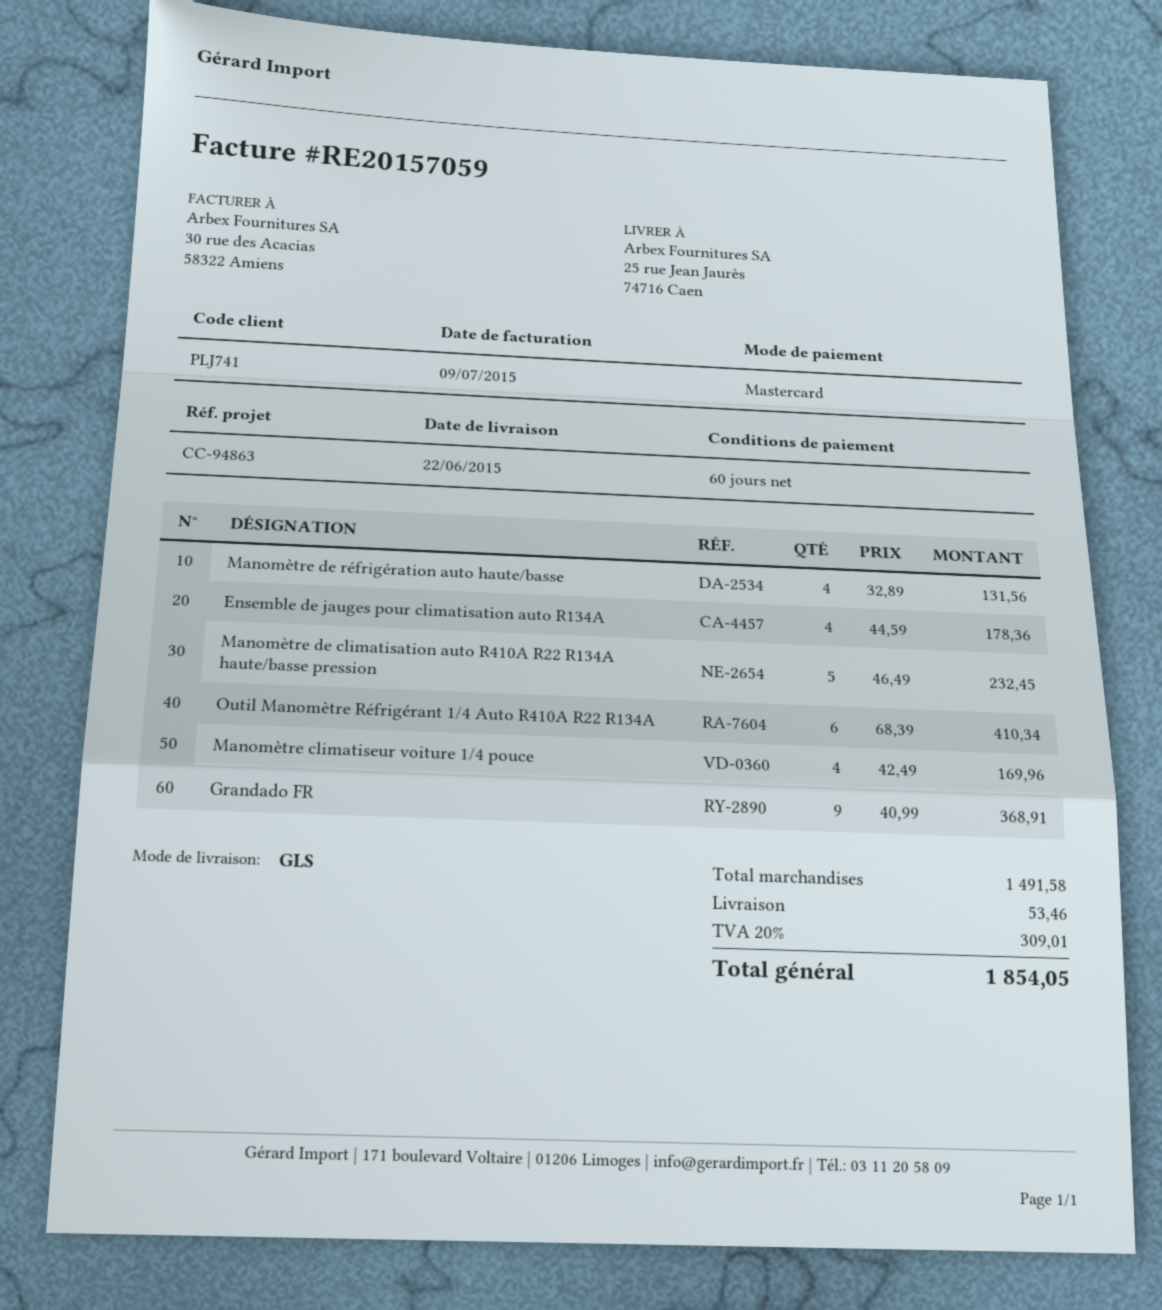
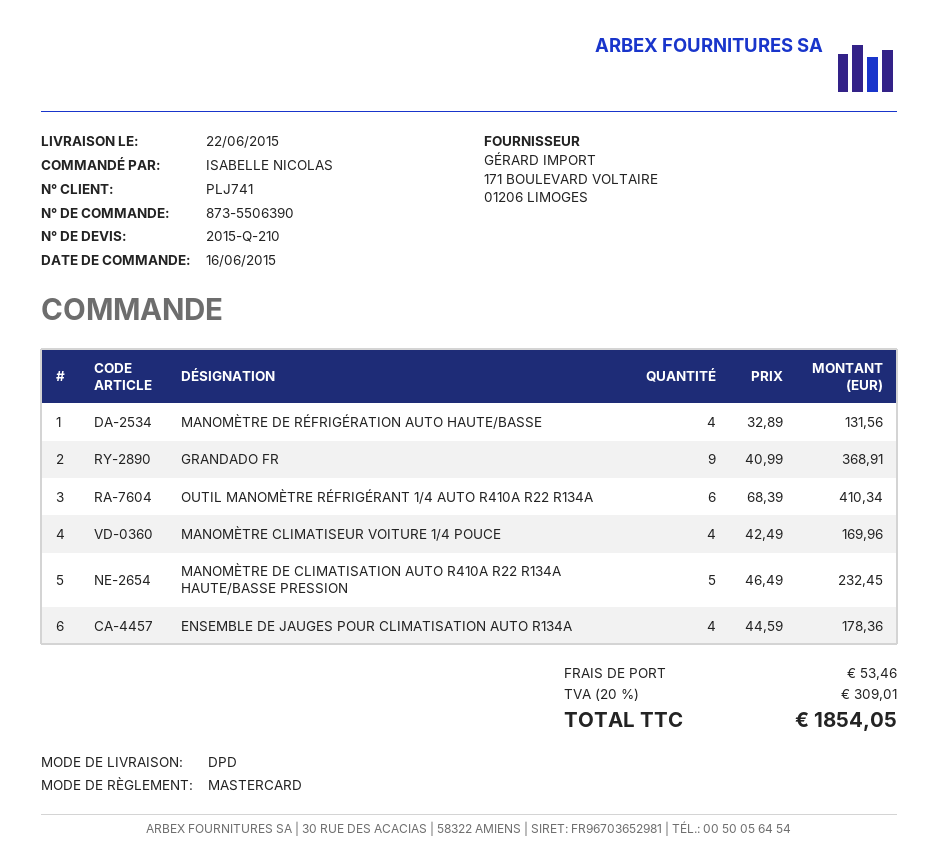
shipping method: GLS -> DPD

